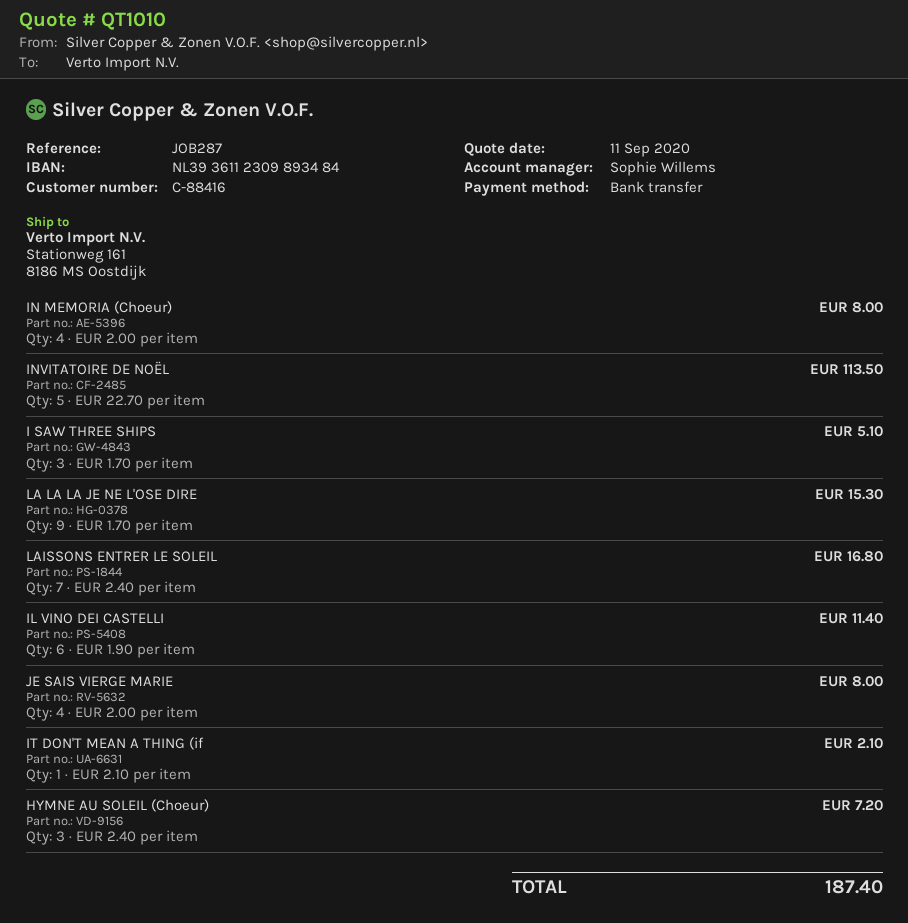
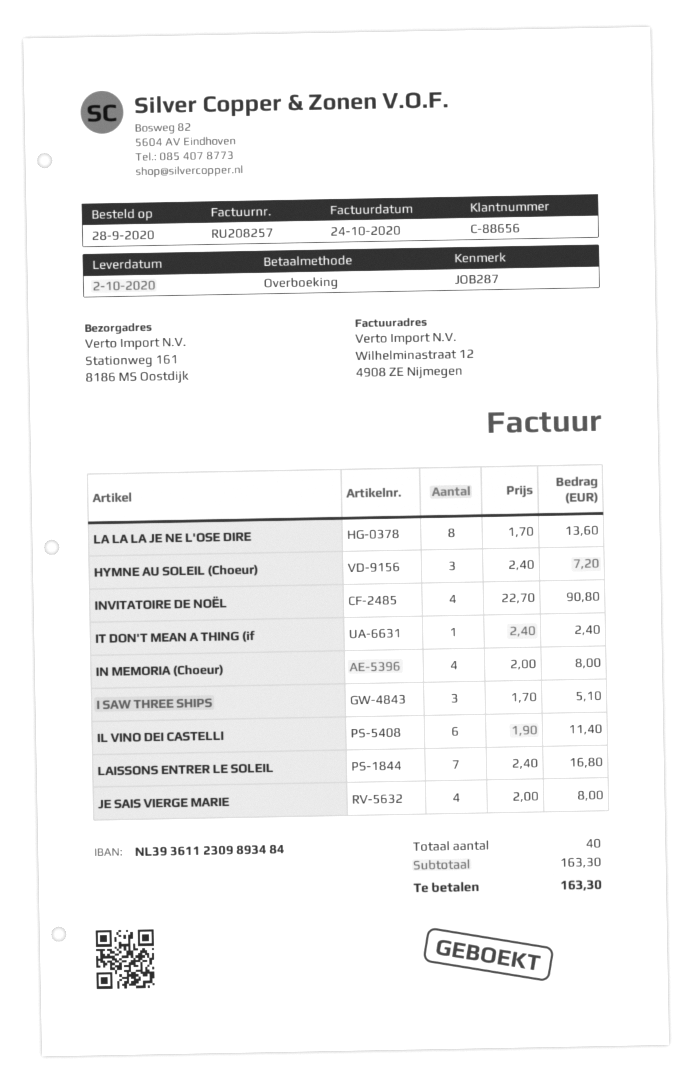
customer number: C-88416 -> C-88656
INVITATOIRE DE NOËL: 5 x 22.70 = 113.50 -> 4 x 22.70 = 90.80
LA LA LA JE NE L'OSE DIRE: 9 x 1.70 = 15.30 -> 8 x 1.70 = 13.60
IT DON'T MEAN A THING (if: 1 x 2.10 = 2.10 -> 1 x 2.40 = 2.40
total: 187.40 -> 163.30

